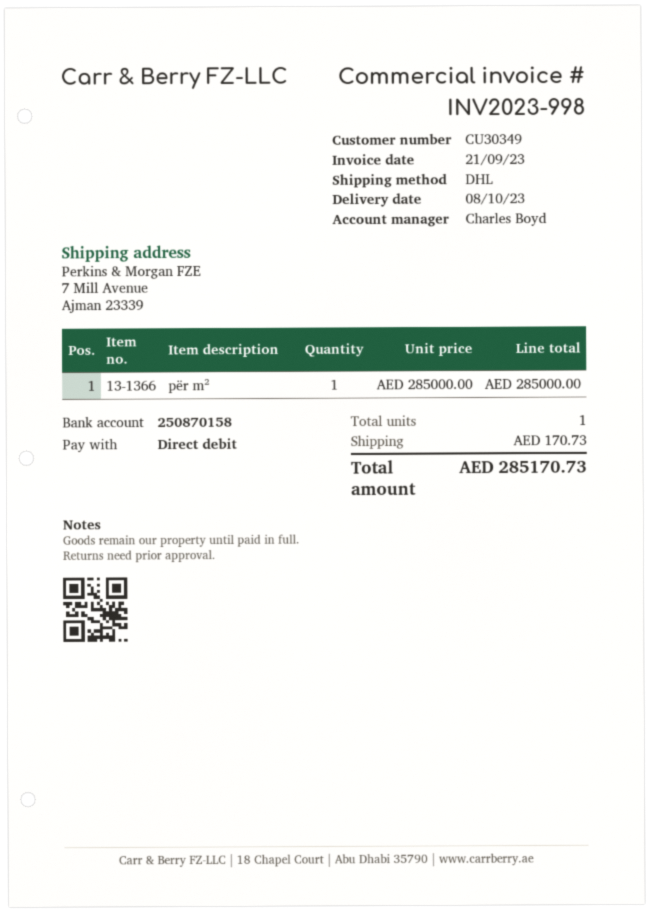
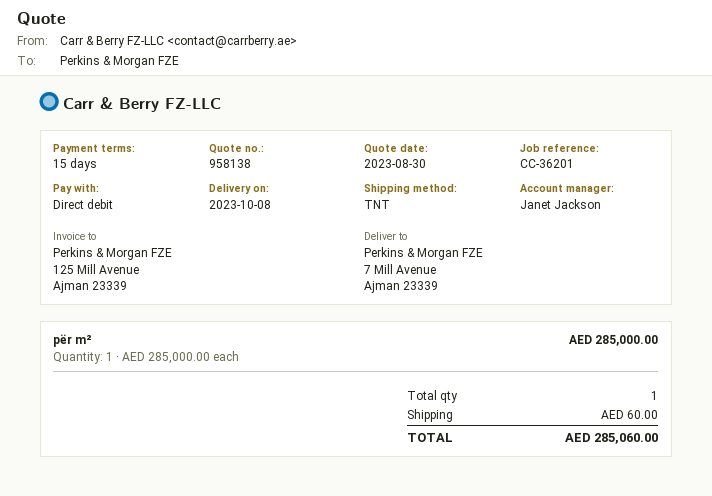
sales rep: Charles Boyd -> Janet Jackson
shipping method: DHL -> TNT
shipping: 170.73 -> 60.00
total: 285170.73 -> 285060.00

